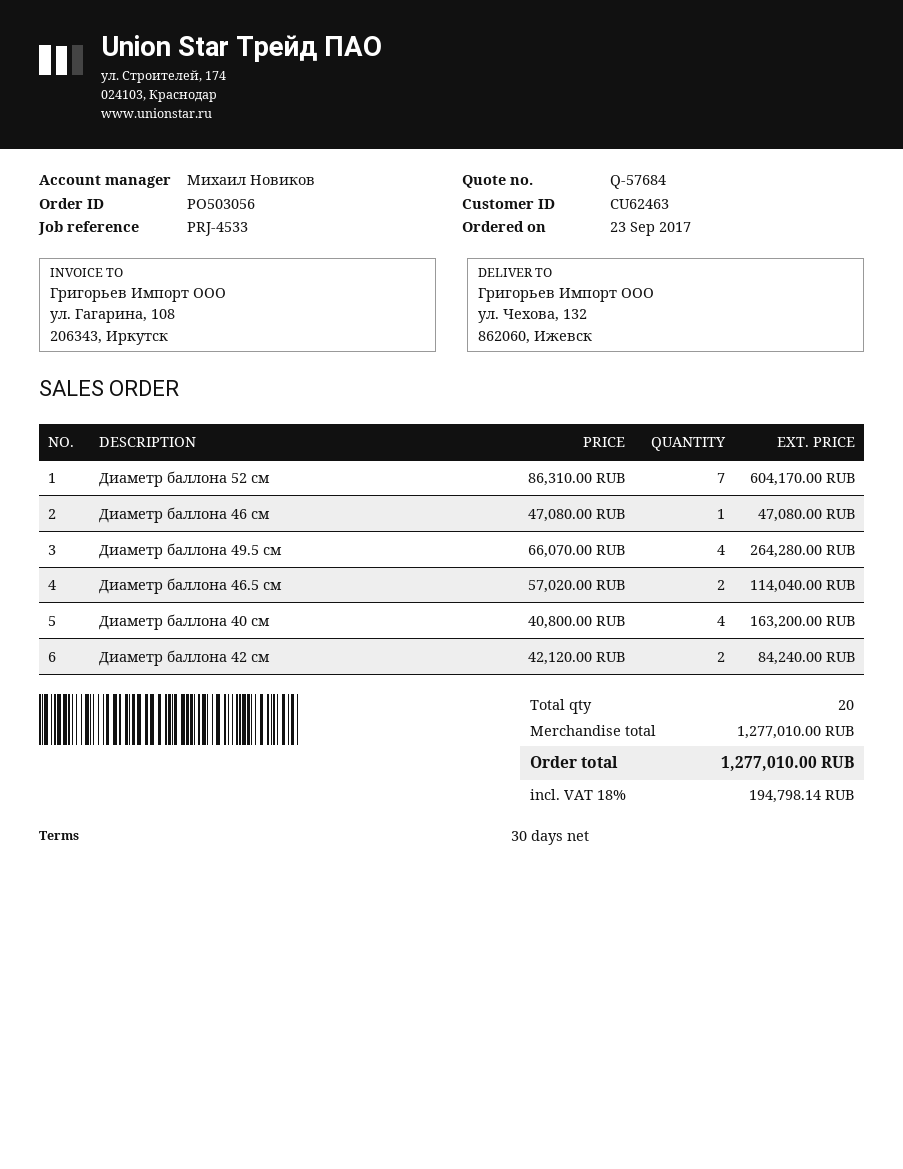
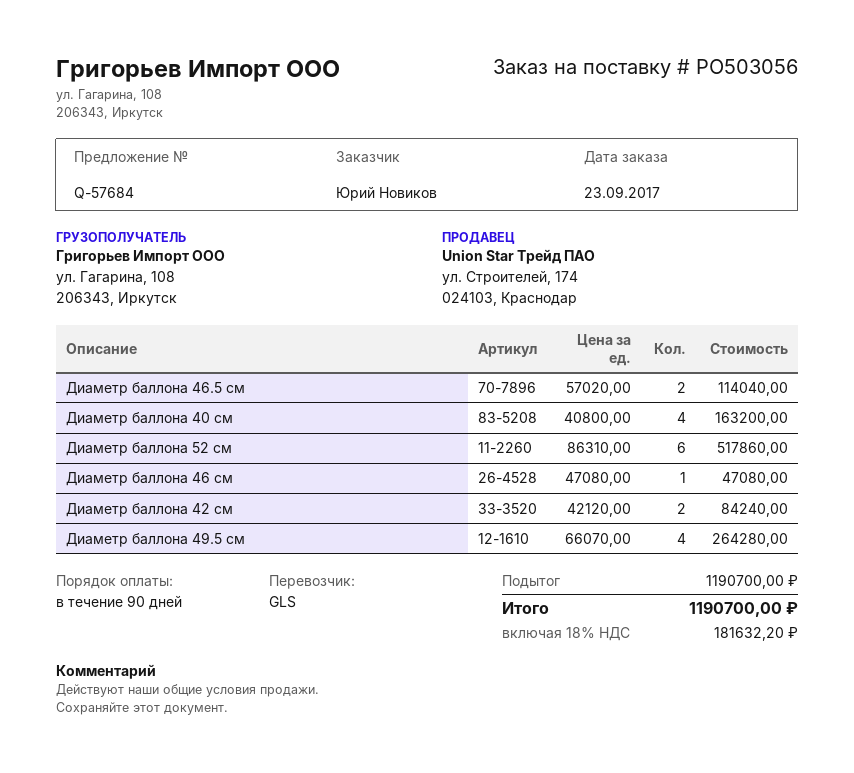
payment terms: 30 days -> 90 days
ship to: ул. Чехова, 132, 862060, Ижевск -> ул. Гагарина, 108, 206343, Иркутск
Диаметр баллона 52 см: 7 x 86310.00 = 604170.00 -> 6 x 86310.00 = 517860.00
subtotal: 1277010.00 -> 1190700.00
tax: 18% = 194798.14 -> 18% = 181632.20
total: 1277010.00 -> 1190700.00

